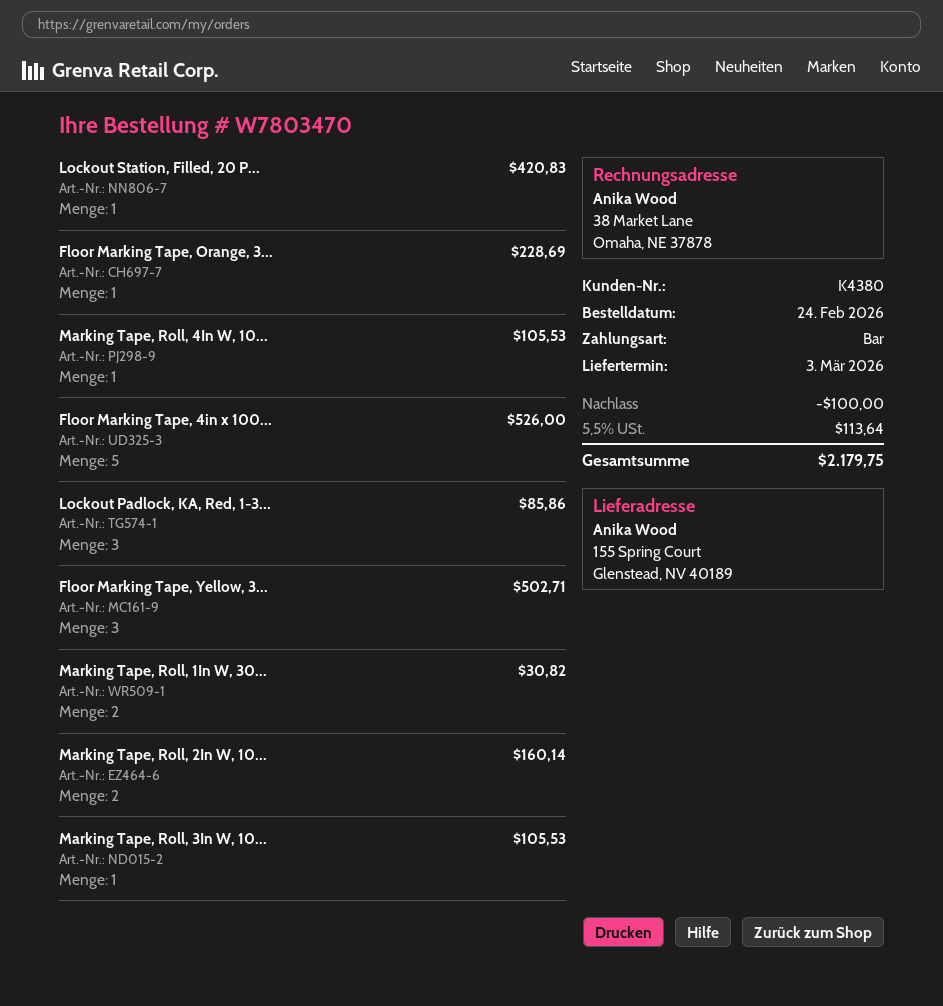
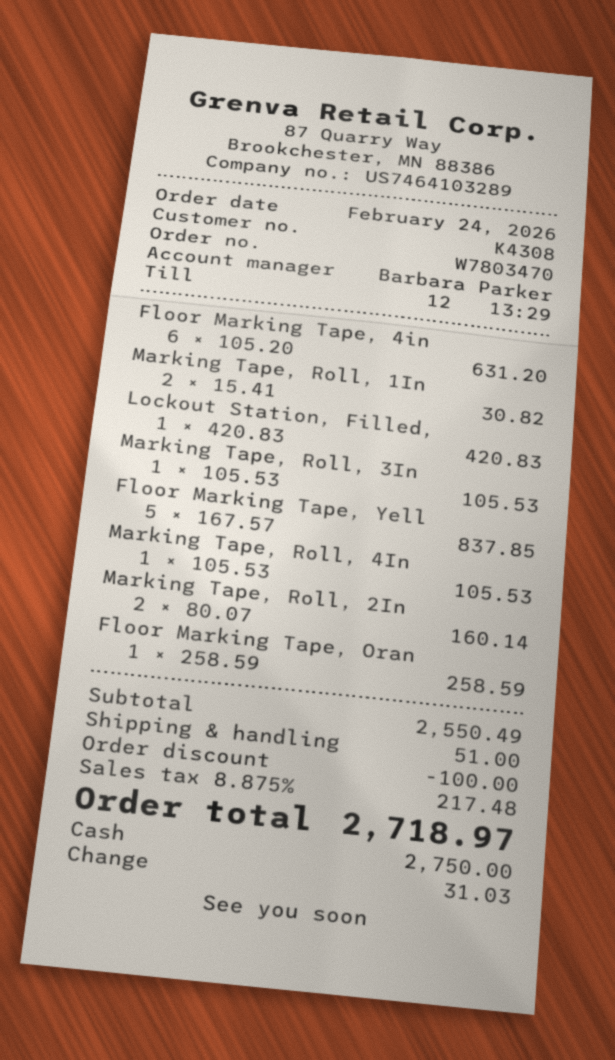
customer number: K4380 -> K4308
Floor Marking Tape, Orange, 3...: 1 for 228.69 -> 1 for 258.59
Floor Marking Tape, 4in x 100...: 5 for 526.00 -> 6 for 631.20
Lockout Padlock, KA, Red, 1-3...: 3 for 85.86 -> none
Floor Marking Tape, Yellow, 3...: 3 for 502.71 -> 5 for 837.85
shipping: none -> 51.00
tax: 5.5% = 113.64 -> 8.875% = 217.48
total: 2179.75 -> 2718.97

